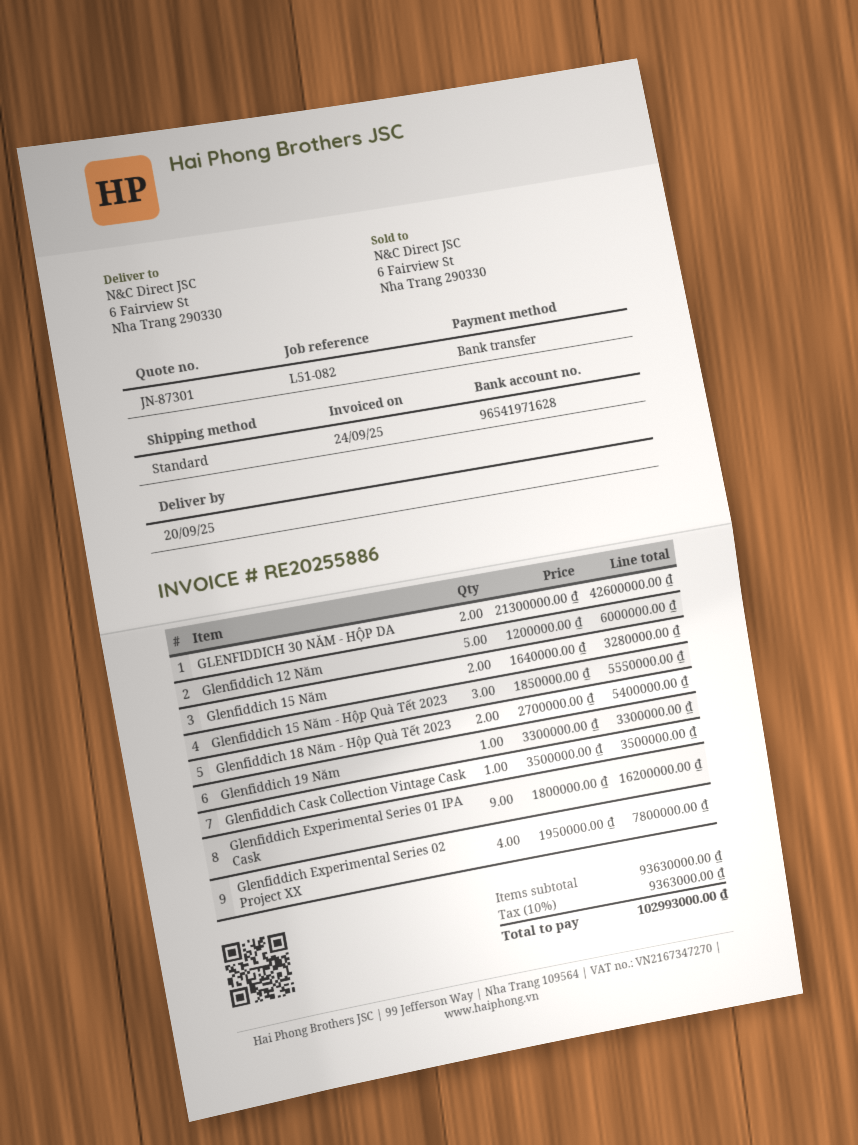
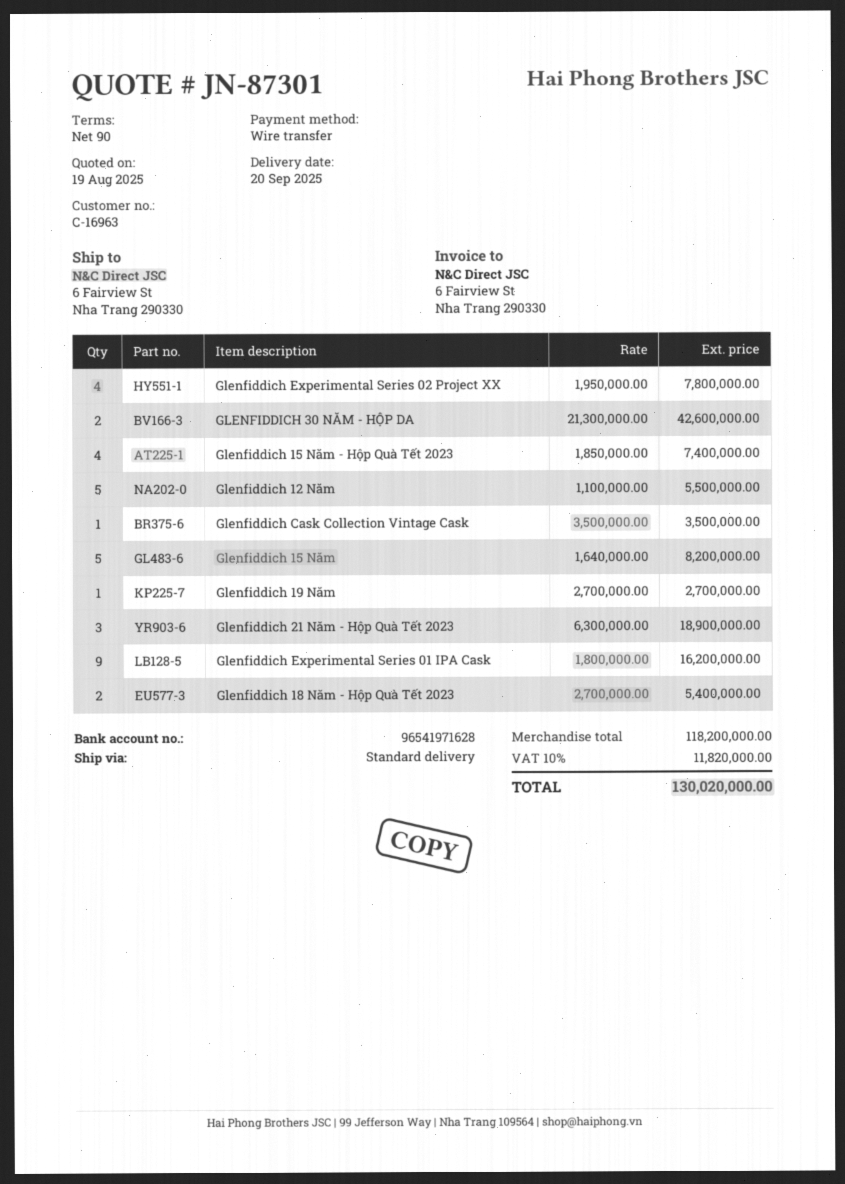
Glenfiddich 12 Năm: 5 x 1200000.00 = 6000000.00 -> 5 x 1100000.00 = 5500000.00
Glenfiddich 15 Năm: 2 x 1640000.00 = 3280000.00 -> 5 x 1640000.00 = 8200000.00
Glenfiddich 15 Năm - Hộp Quà Tết 2023: 3 x 1850000.00 = 5550000.00 -> 4 x 1850000.00 = 7400000.00
Glenfiddich 19 Năm: 1 x 3300000.00 = 3300000.00 -> 1 x 2700000.00 = 2700000.00
Glenfiddich 21 Năm - Hộp Quà Tết 2023: none -> 3 x 6300000.00 = 18900000.00
subtotal: 93630000.00 -> 118200000.00
tax: 10% = 9363000.00 -> 10% = 11820000.00
total: 102993000.00 -> 130020000.00

